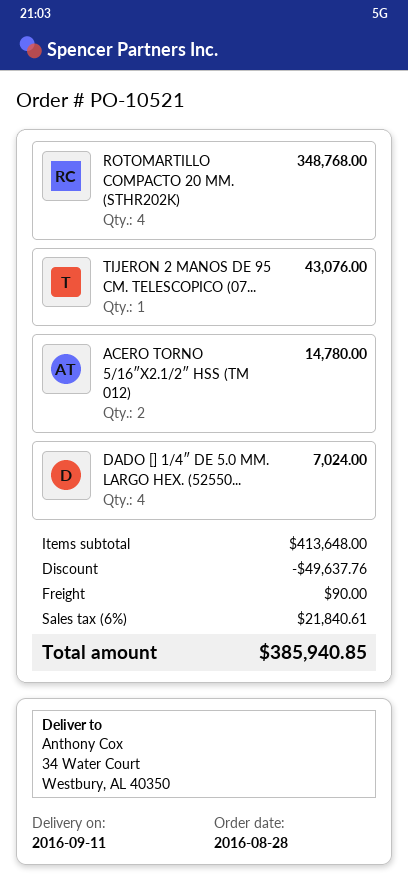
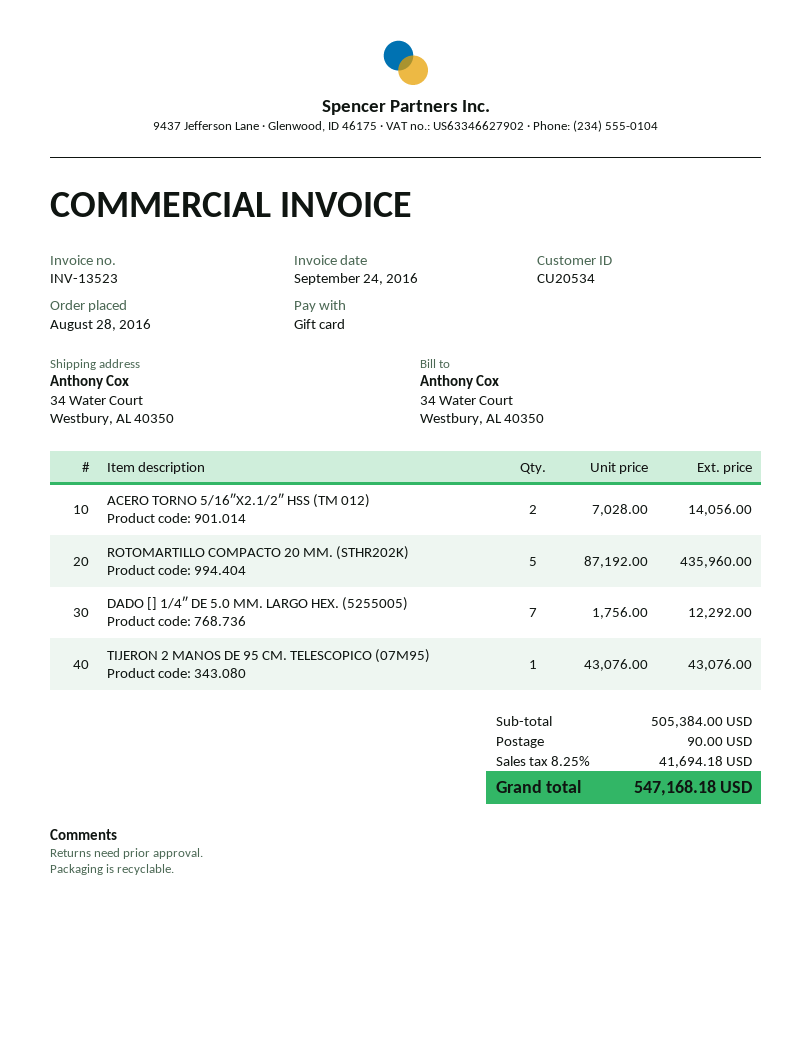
ROTOMARTILLO COMPACTO 20 MM. (STHR202K): 4 for 348768.00 -> 5 for 435960.00
ACERO TORNO 5/16″X2.1/2″ HSS (TM 012): 2 for 14780.00 -> 2 for 14056.00
DADO [] 1/4″ DE 5.0 MM. LARGO HEX. (52550...: 4 for 7024.00 -> 7 for 12292.00
subtotal: 413648.00 -> 505384.00
discount: 49637.76 -> none
tax: 6% = 21840.61 -> 8.25% = 41694.18
total: 385940.85 -> 547168.18

